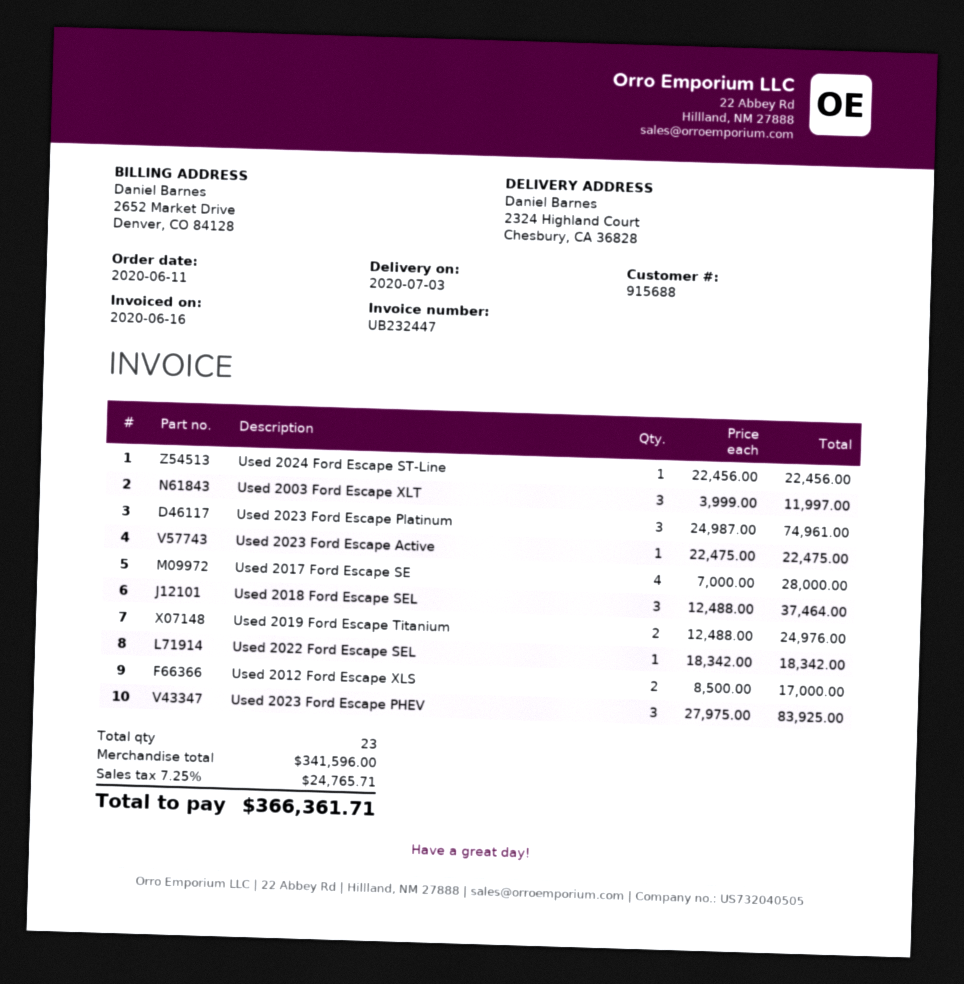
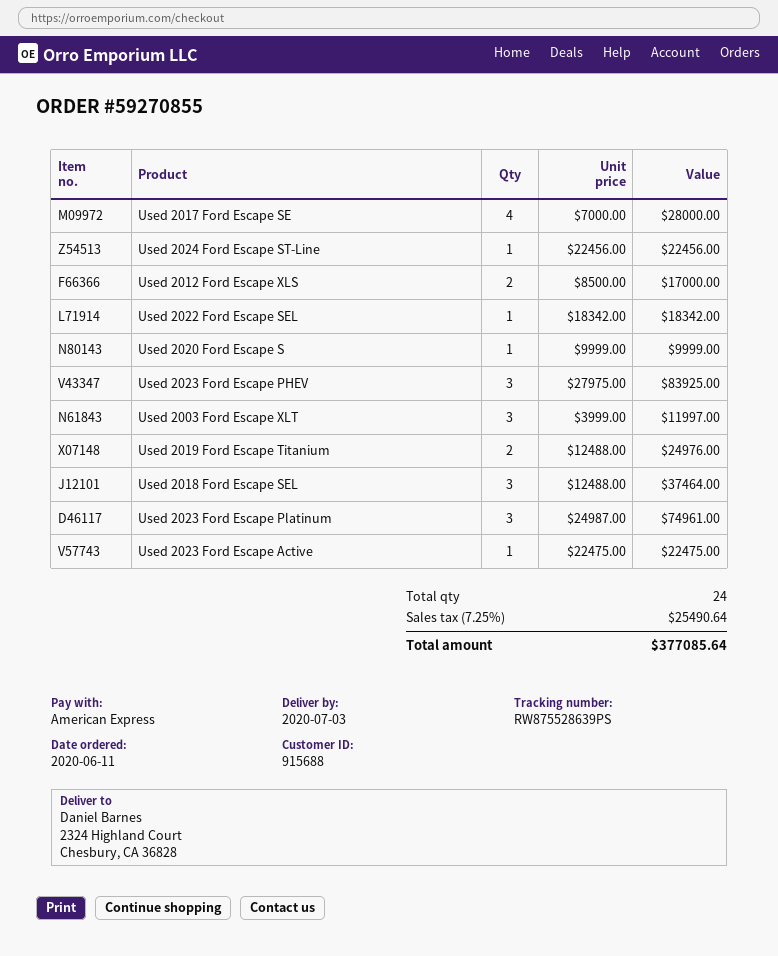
Used 2020 Ford Escape S: none -> 1 x 9999.00 = 9999.00
total quantity: 23 -> 24
tax: 7.25% = 24765.71 -> 7.25% = 25490.64
total: 366361.71 -> 377085.64

